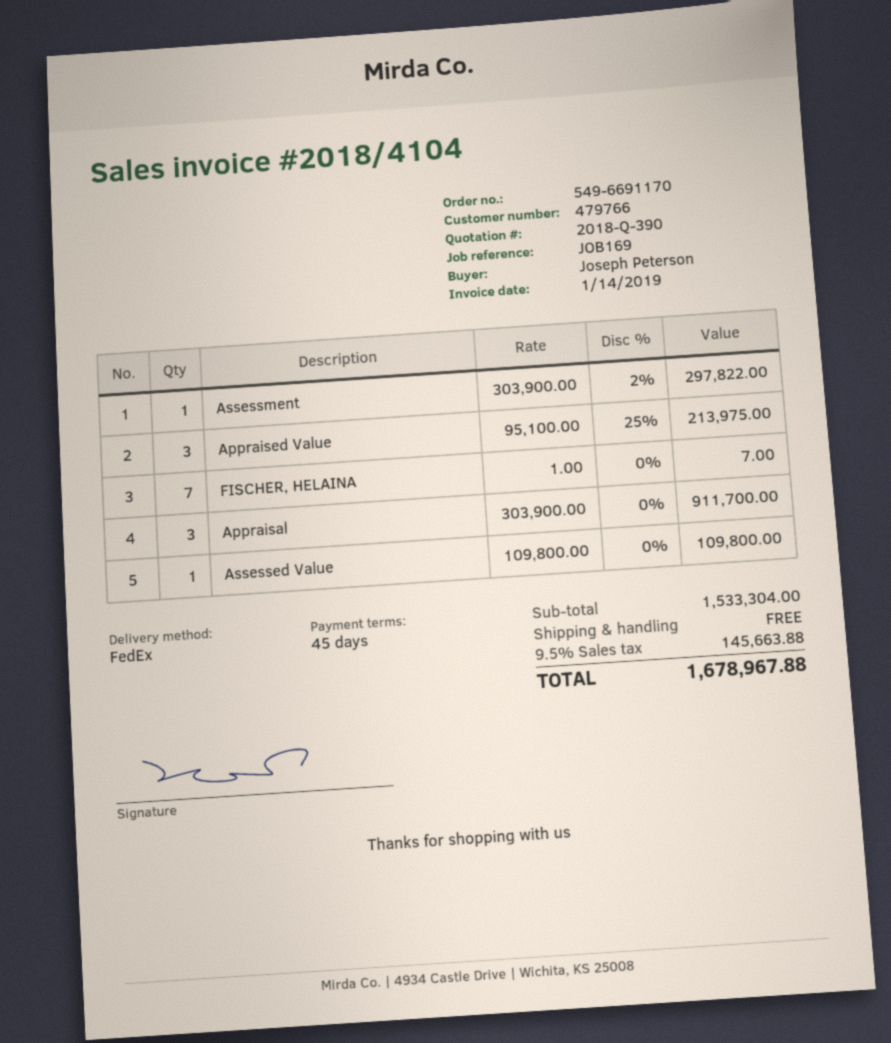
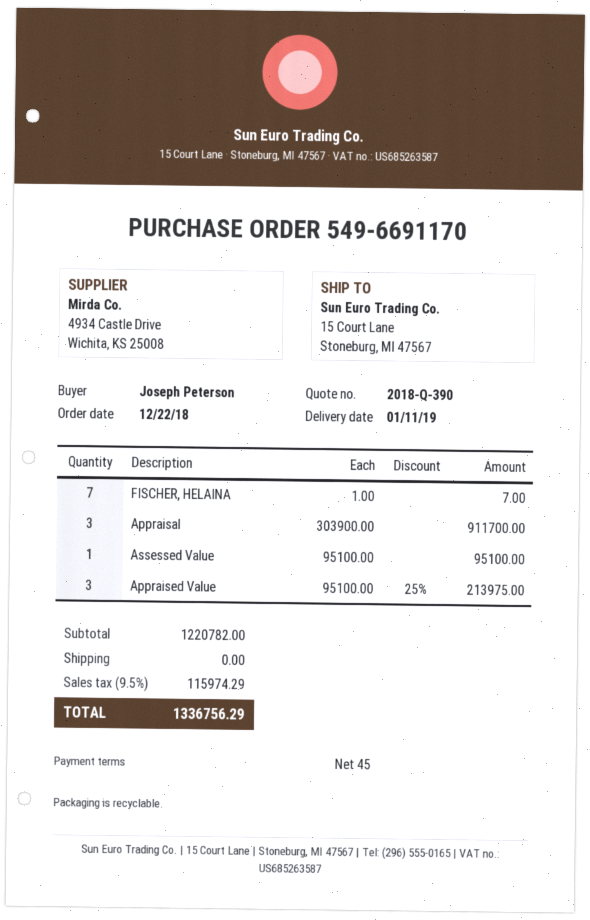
Assessment: 1 x 303900.00 - 2% = 297822.00 -> none
Assessed Value: 1 x 109800.00 = 109800.00 -> 1 x 95100.00 = 95100.00
subtotal: 1533304.00 -> 1220782.00
tax: 9.5% = 145663.88 -> 9.5% = 115974.29
total: 1678967.88 -> 1336756.29

